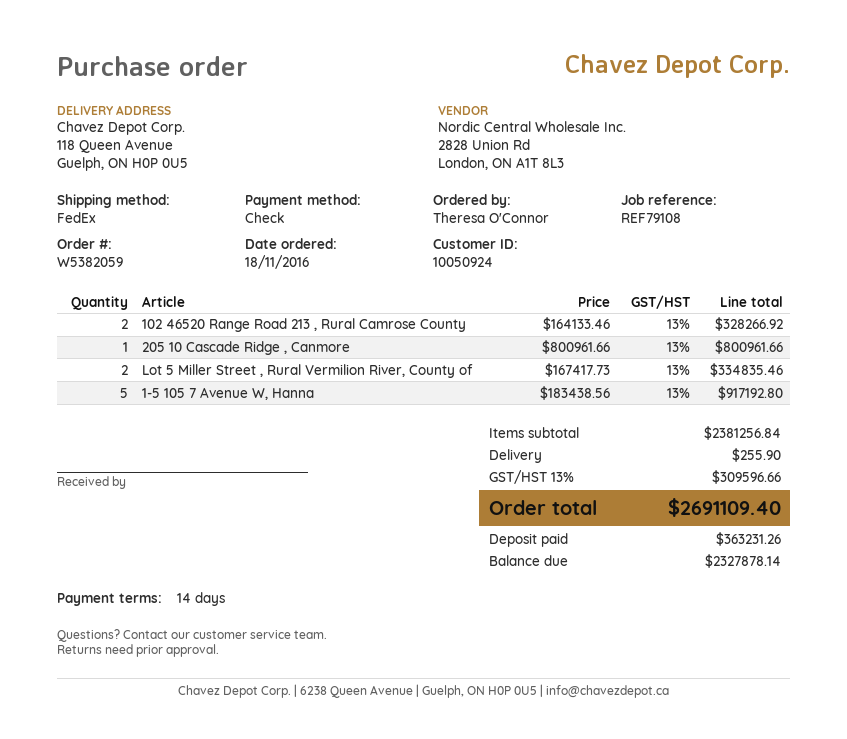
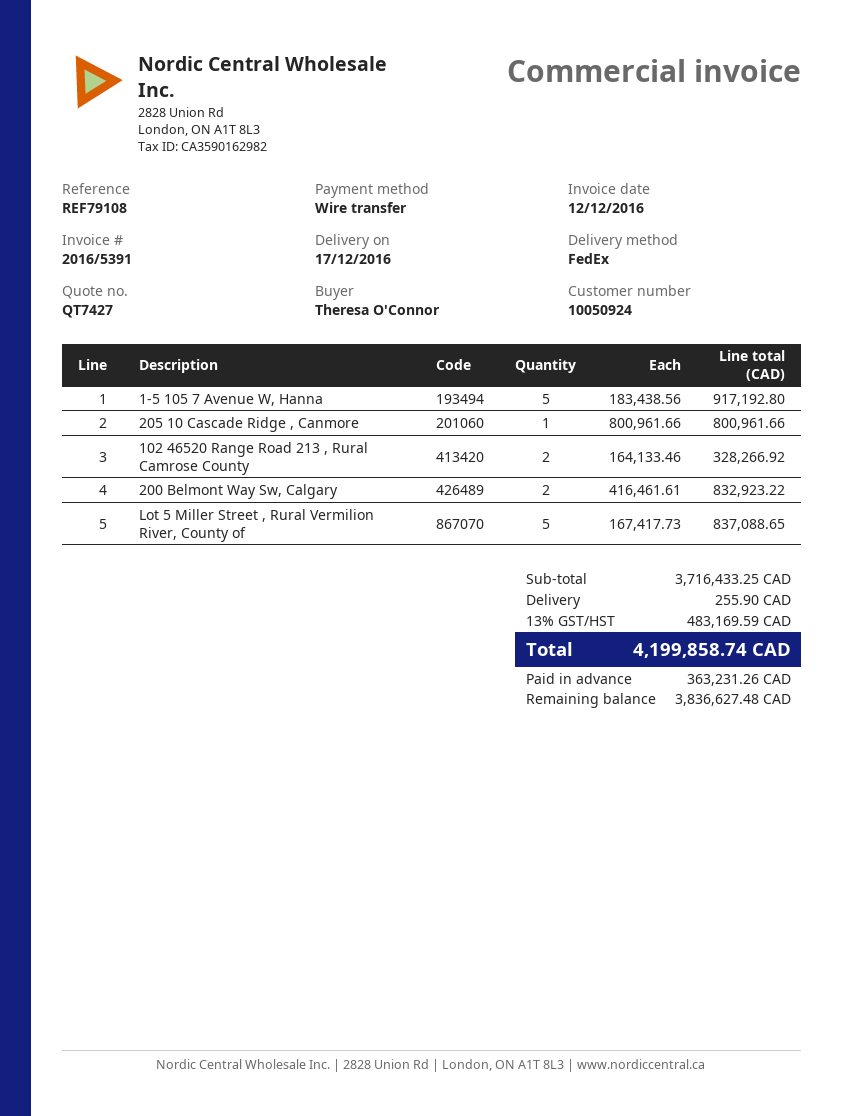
payment method: cheque -> bank transfer
Lot 5 Miller Street , Rural Vermilion River, County of: 2 x 167417.73 = 334835.46 -> 5 x 167417.73 = 837088.65
200 Belmont Way Sw, Calgary: none -> 2 x 416461.61 = 832923.22
subtotal: 2381256.84 -> 3716433.25
tax: 13% = 309596.66 -> 13% = 483169.59
total: 2691109.40 -> 4199858.74
balance: 2327878.14 -> 3836627.48

